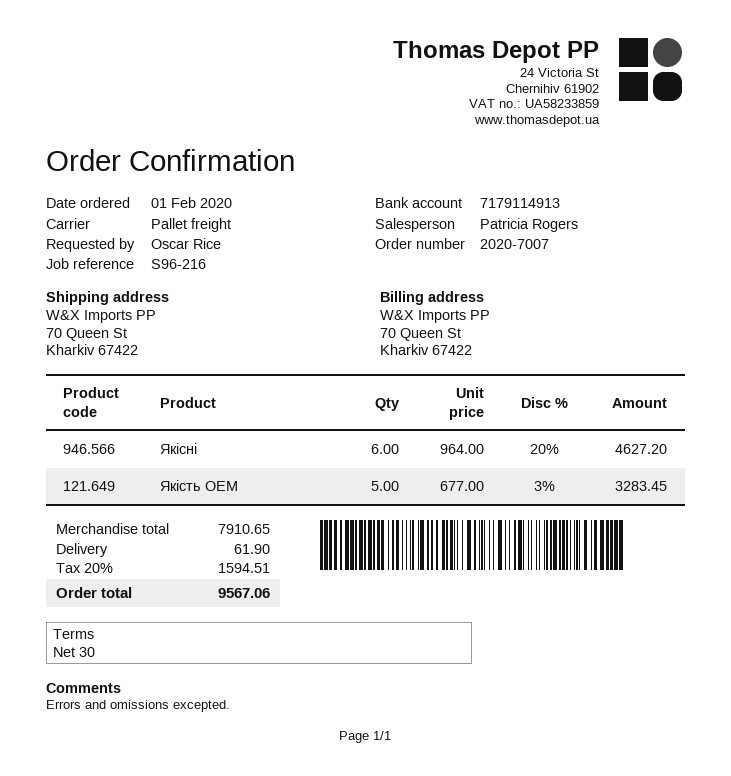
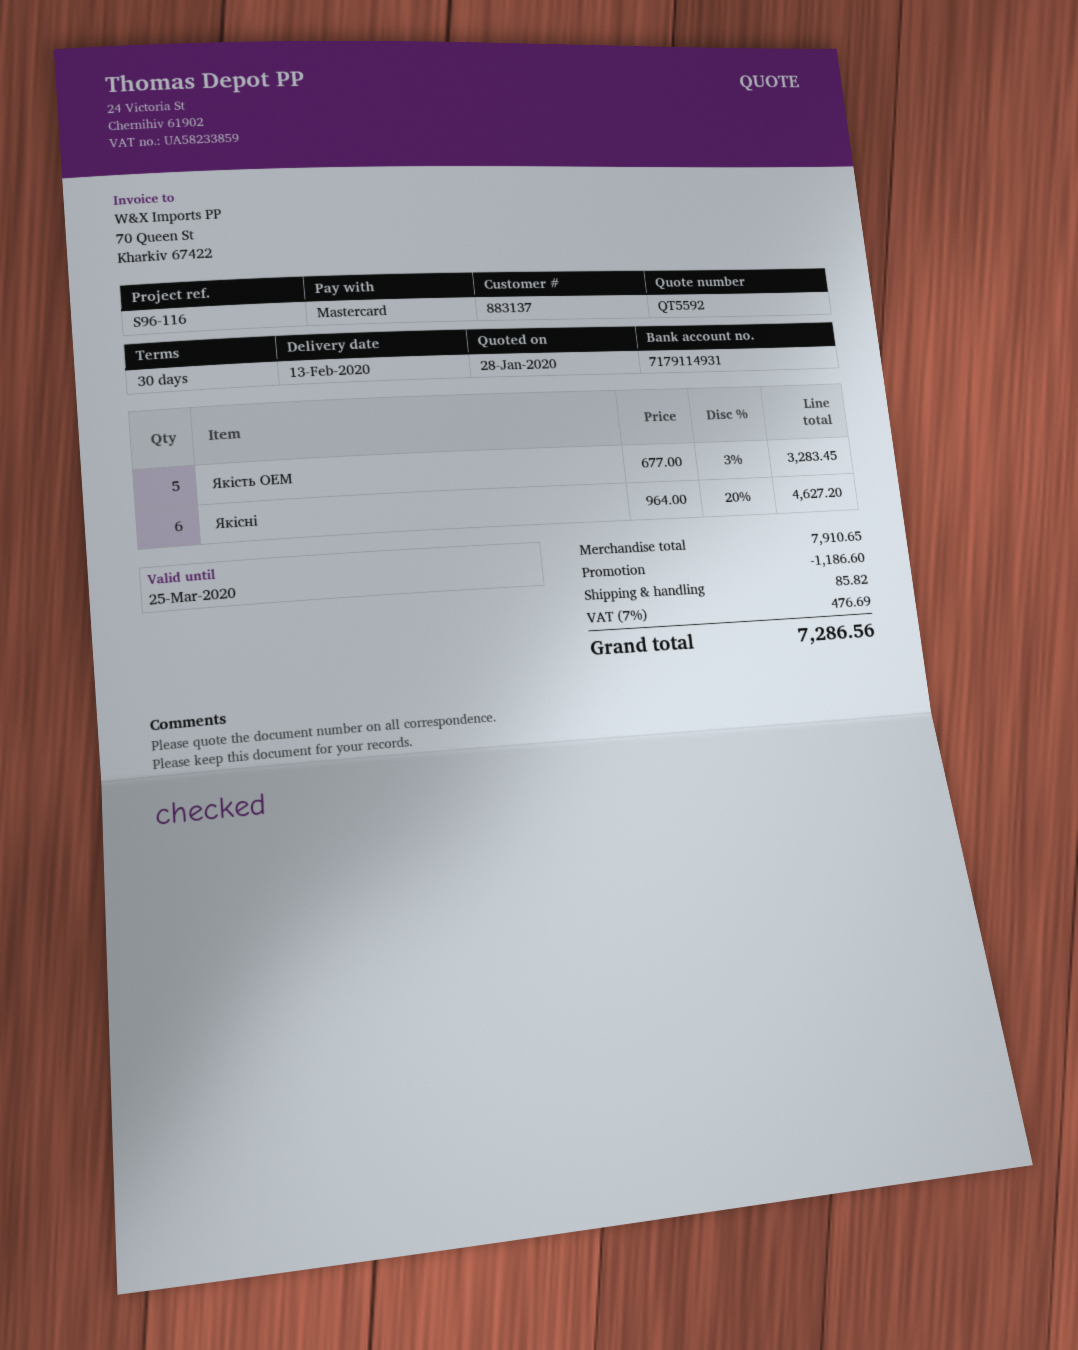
reference: S96-216 -> S96-116
bank account: 7179114913 -> 7179114931
discount: none -> 1186.60
shipping: 61.90 -> 85.82
tax: 20% = 1594.51 -> 7% = 476.69
total: 9567.06 -> 7286.56

